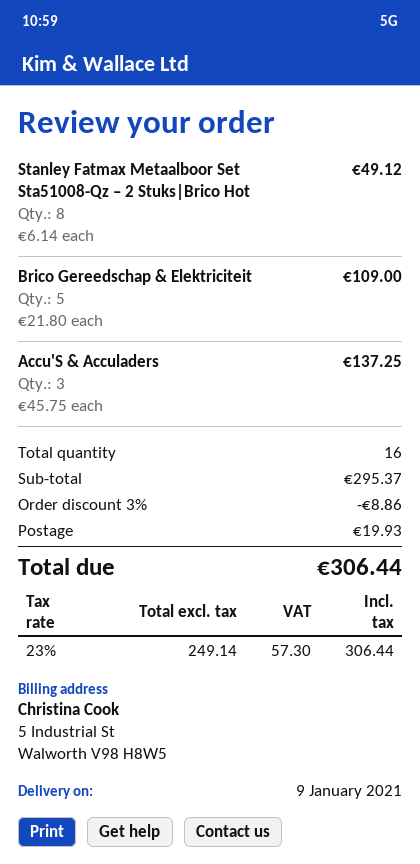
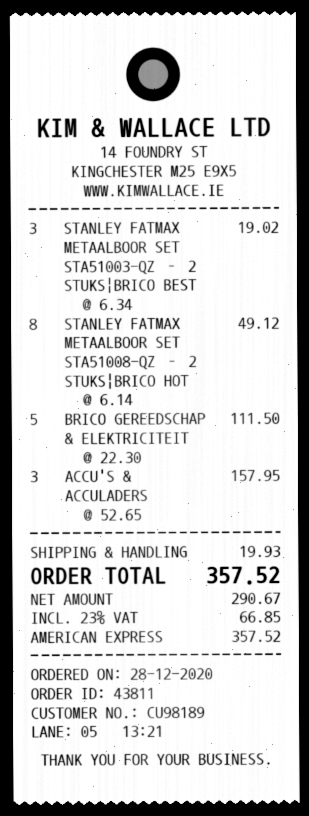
Brico Gereedschap & Elektriciteit: 5 x 21.80 = 109.00 -> 5 x 22.30 = 111.50
Accu'S & Acculaders: 3 x 45.75 = 137.25 -> 3 x 52.65 = 157.95
STANLEY FATMAX METAALBOOR SET STA51003-QZ – 2 STUKS|BRICO BEST: none -> 3 x 6.34 = 19.02
discount: 3% = 8.86 -> none
net: 249.14 -> 290.67
tax: 23% = 57.30 -> 23% = 66.85
total: 306.44 -> 357.52

